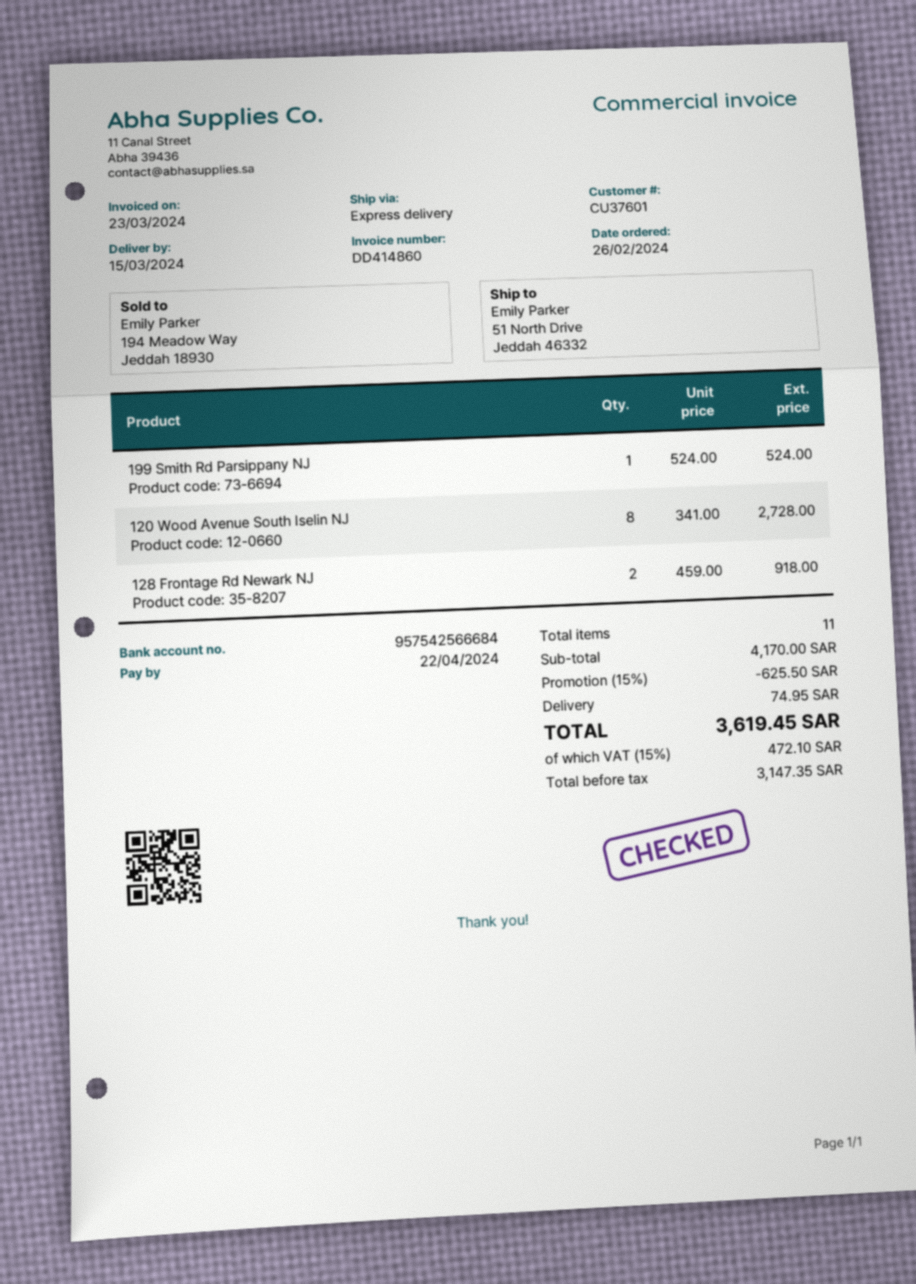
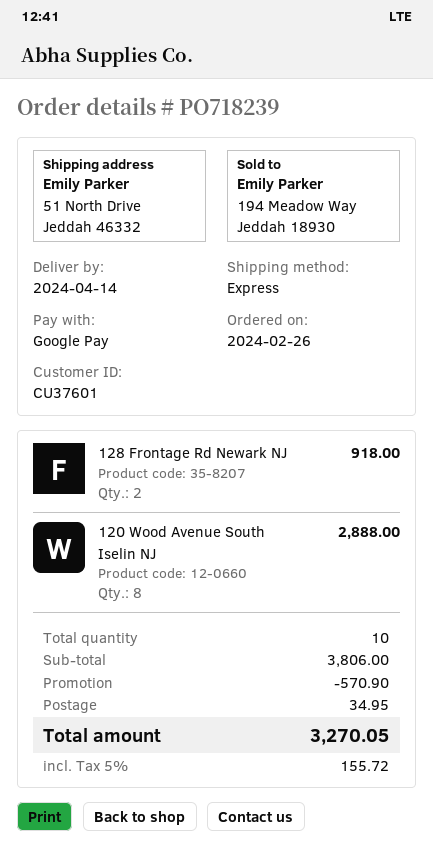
delivery date: 2024-03-15 -> 2024-04-14
199 Smith Rd Parsippany NJ: 1 for 524.00 -> none
120 Wood Avenue South Iselin NJ: 8 for 2728.00 -> 8 for 2888.00
total quantity: 11 -> 10
subtotal: 4170.00 -> 3806.00
discount: 625.50 -> 570.90
shipping: 74.95 -> 34.95
tax: 15% = 472.10 -> 5% = 155.72
total: 3619.45 -> 3270.05

